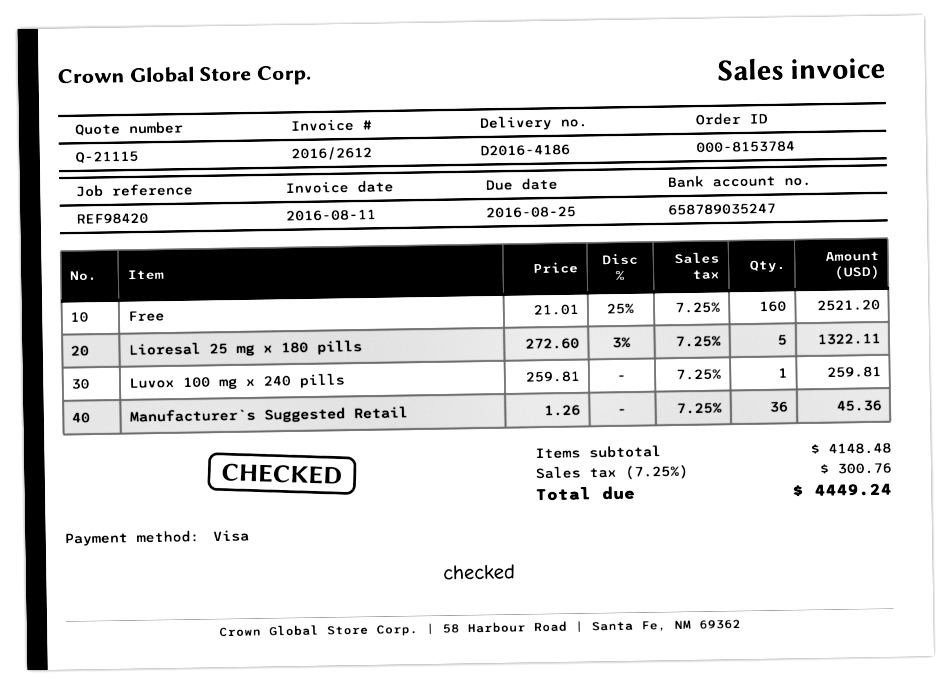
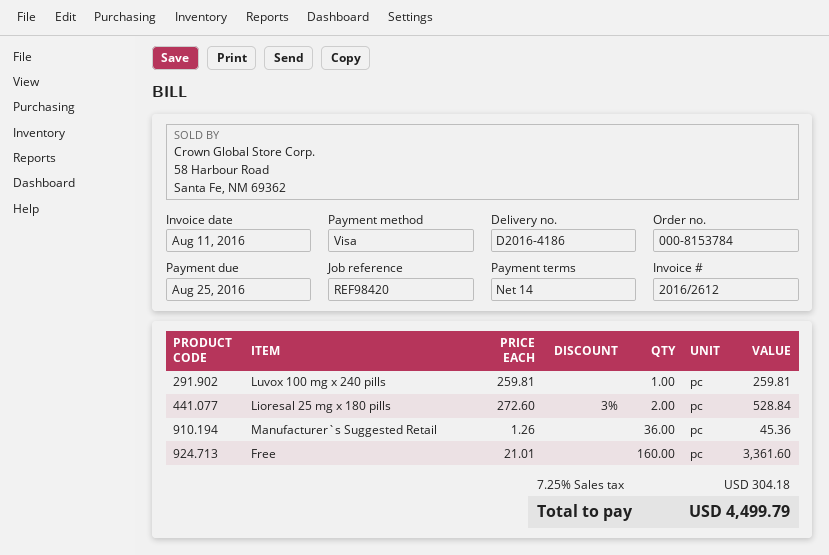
Free: 160 x 21.01 - 25% = 2521.20 -> 160 x 21.01 = 3361.60
Lioresal 25 mg x 180 pills: 5 x 272.60 - 3% = 1322.11 -> 2 x 272.60 - 3% = 528.84
tax: 7.25% = 300.76 -> 7.25% = 304.18
total: 4449.24 -> 4499.79

